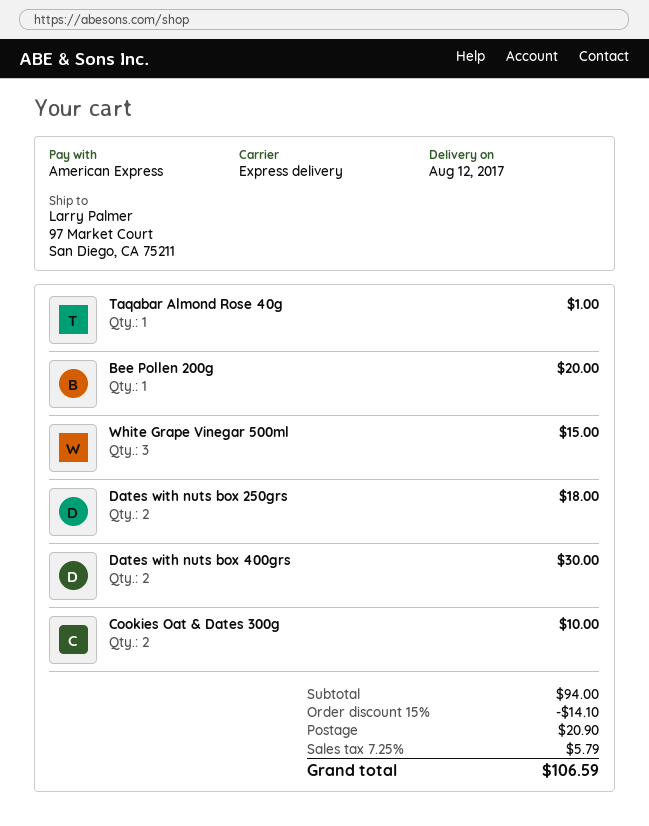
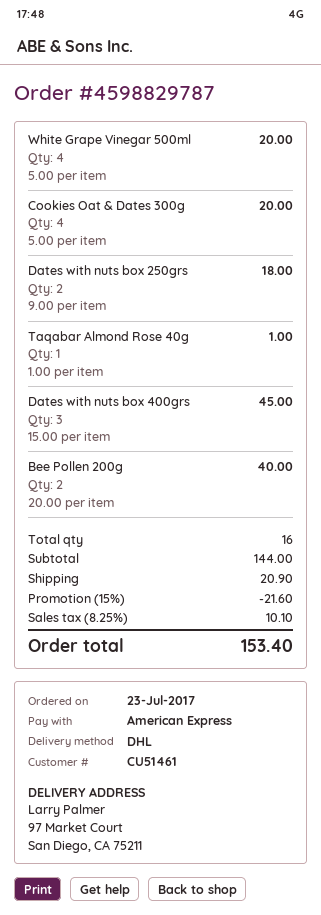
shipping method: express -> DHL
Bee Pollen 200g: 1 for 20.00 -> 2 for 40.00
White Grape Vinegar 500ml: 3 for 15.00 -> 4 for 20.00
Dates with nuts box 400grs: 2 for 30.00 -> 3 for 45.00
Cookies Oat & Dates 300g: 2 for 10.00 -> 4 for 20.00
subtotal: 94.00 -> 144.00
discount: 15% = 14.10 -> 15% = 21.60
tax: 7.25% = 5.79 -> 8.25% = 10.10
total: 106.59 -> 153.40

